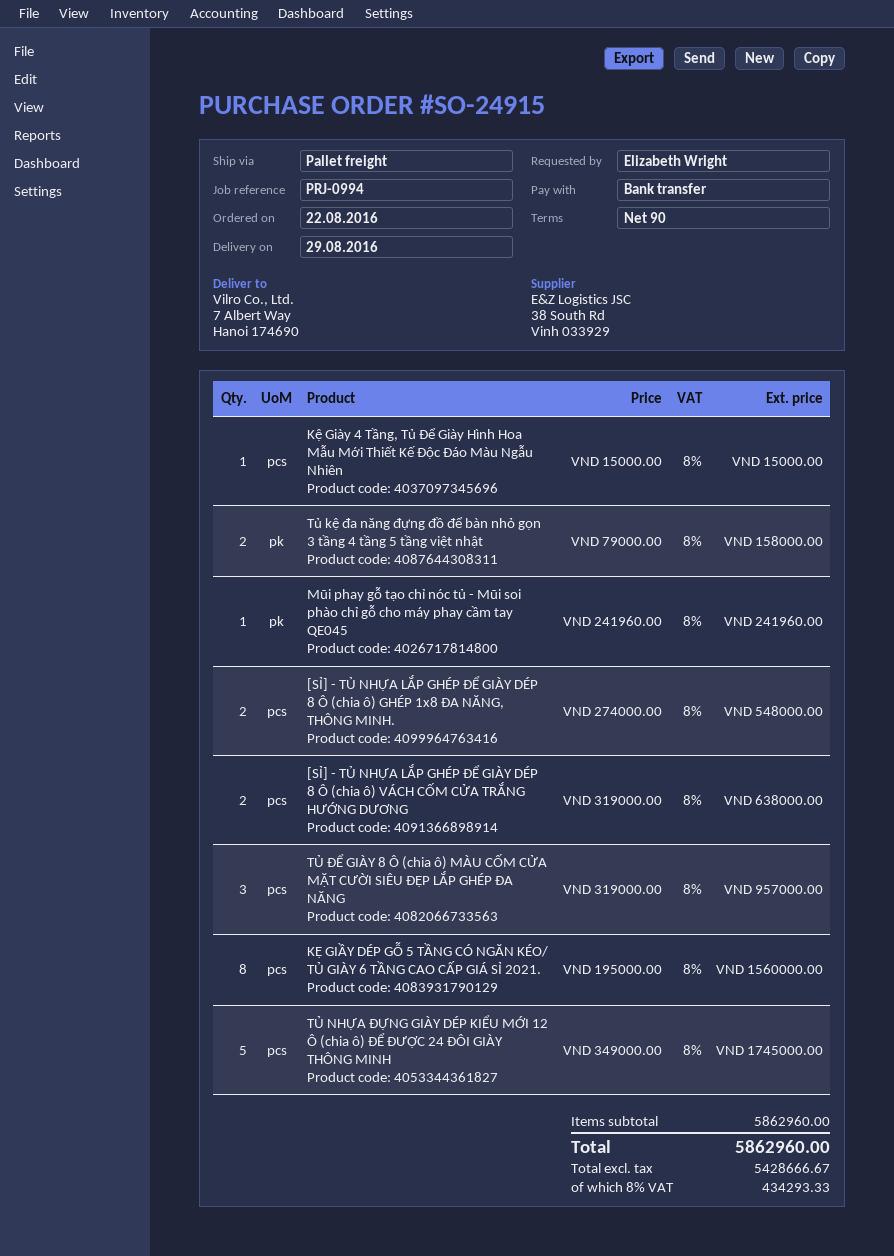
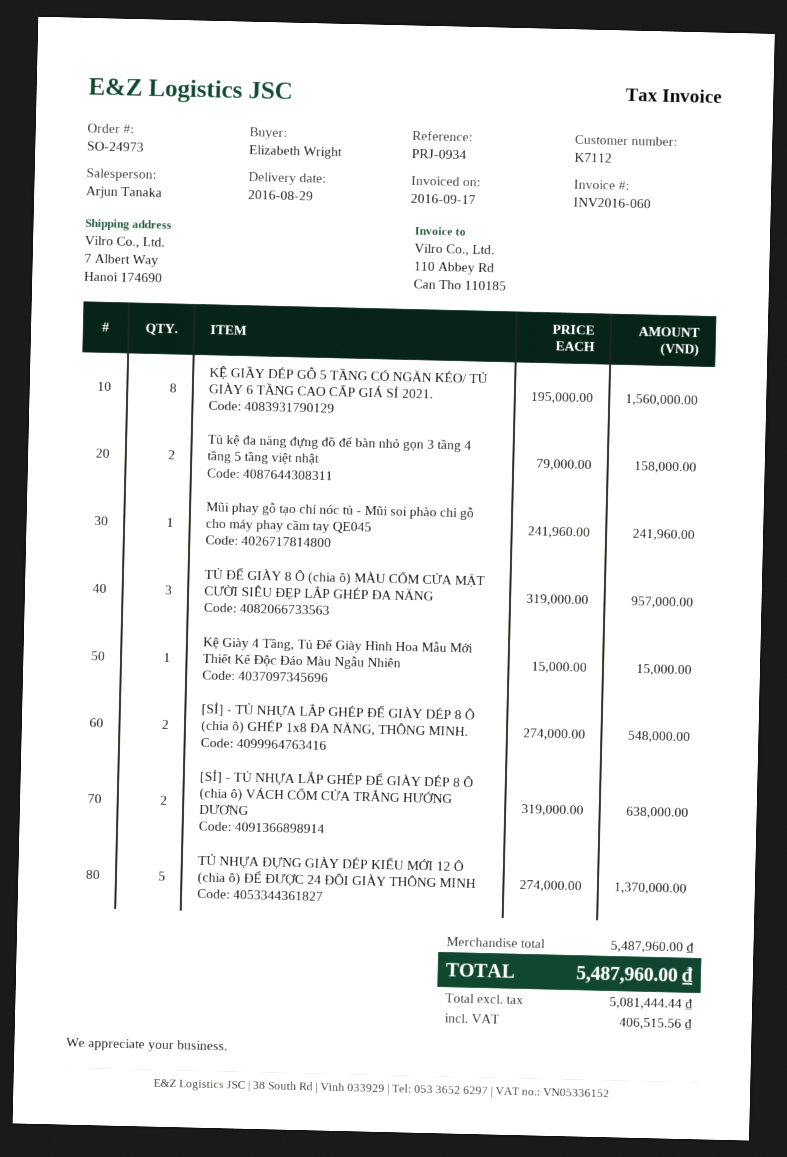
order number: SO-24915 -> SO-24973
reference: PRJ-0994 -> PRJ-0934
TỦ NHỰA ĐỰNG GIÀY DÉP KIỂU MỚI 12 Ô (chia ô) ĐỂ ĐƯỢC 24 ĐÔI GIÀY THÔNG MINH: 5 x 349000.00 = 1745000.00 -> 5 x 274000.00 = 1370000.00
subtotal: 5862960.00 -> 5487960.00
net: 5428666.67 -> 5081444.44
tax: 434293.33 -> 406515.56
total: 5862960.00 -> 5487960.00

